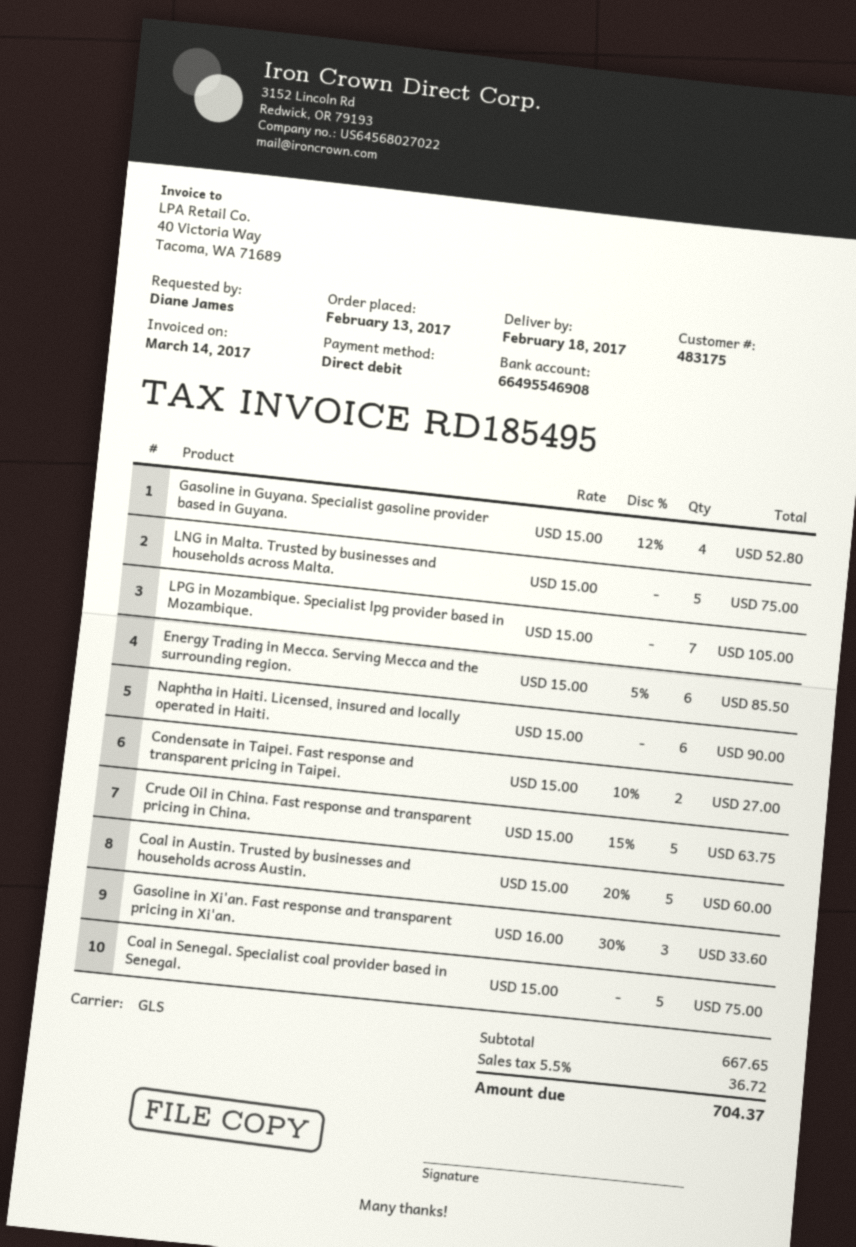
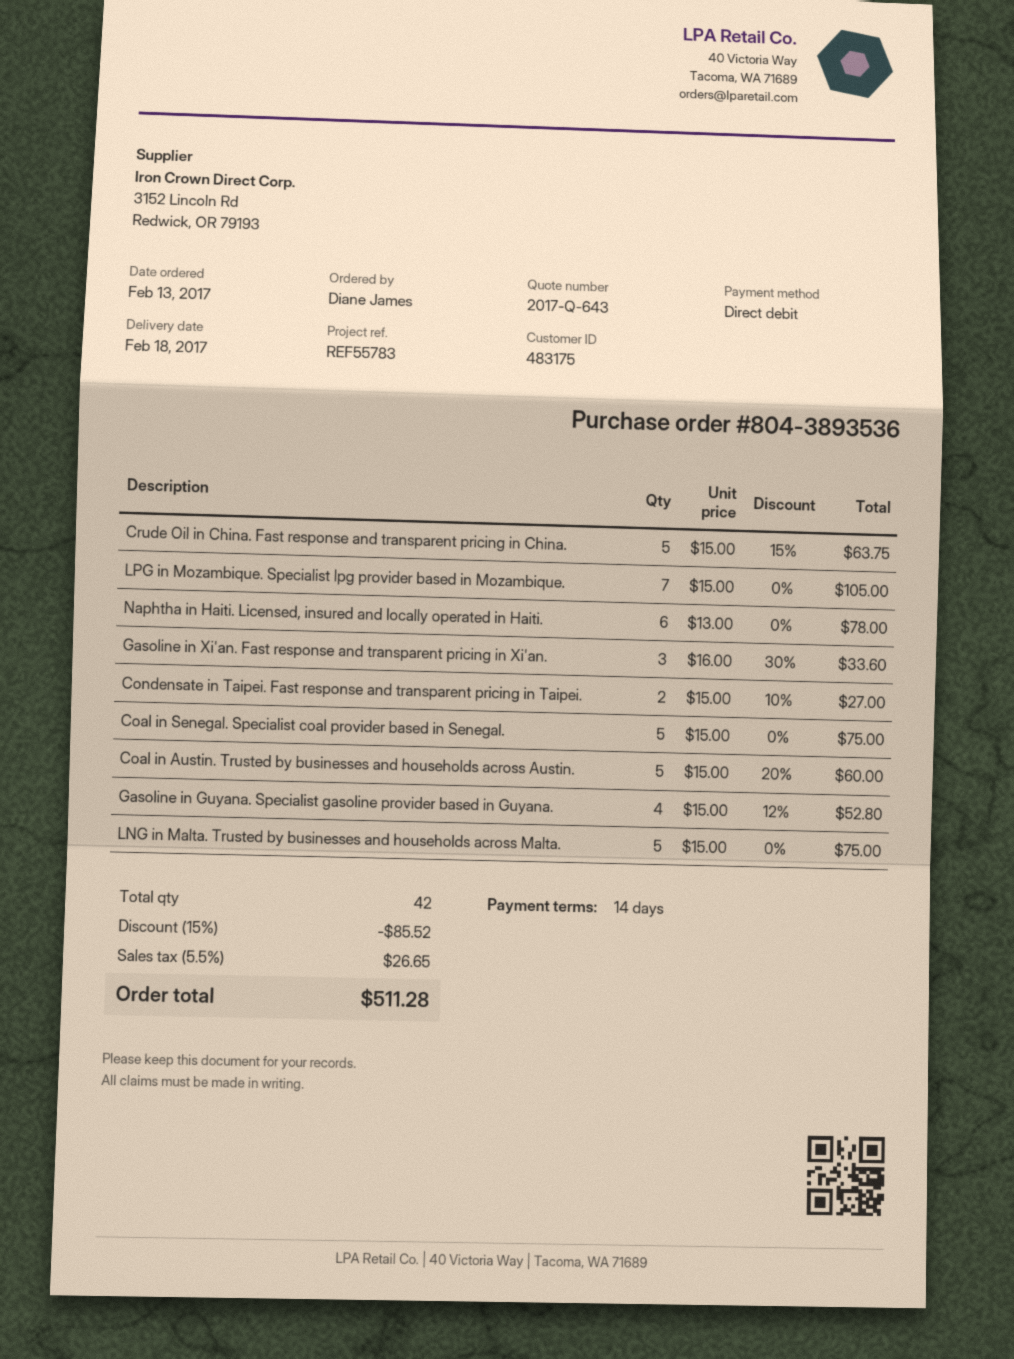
Energy Trading in Mecca. Serving Mecca and the surrounding region.: 6 x 15.00 - 5% = 85.50 -> none
Naphtha in Haiti. Licensed, insured and locally operated in Haiti.: 6 x 15.00 = 90.00 -> 6 x 13.00 = 78.00
discount: none -> 15% = 85.52
tax: 5.5% = 36.72 -> 5.5% = 26.65
total: 704.37 -> 511.28

